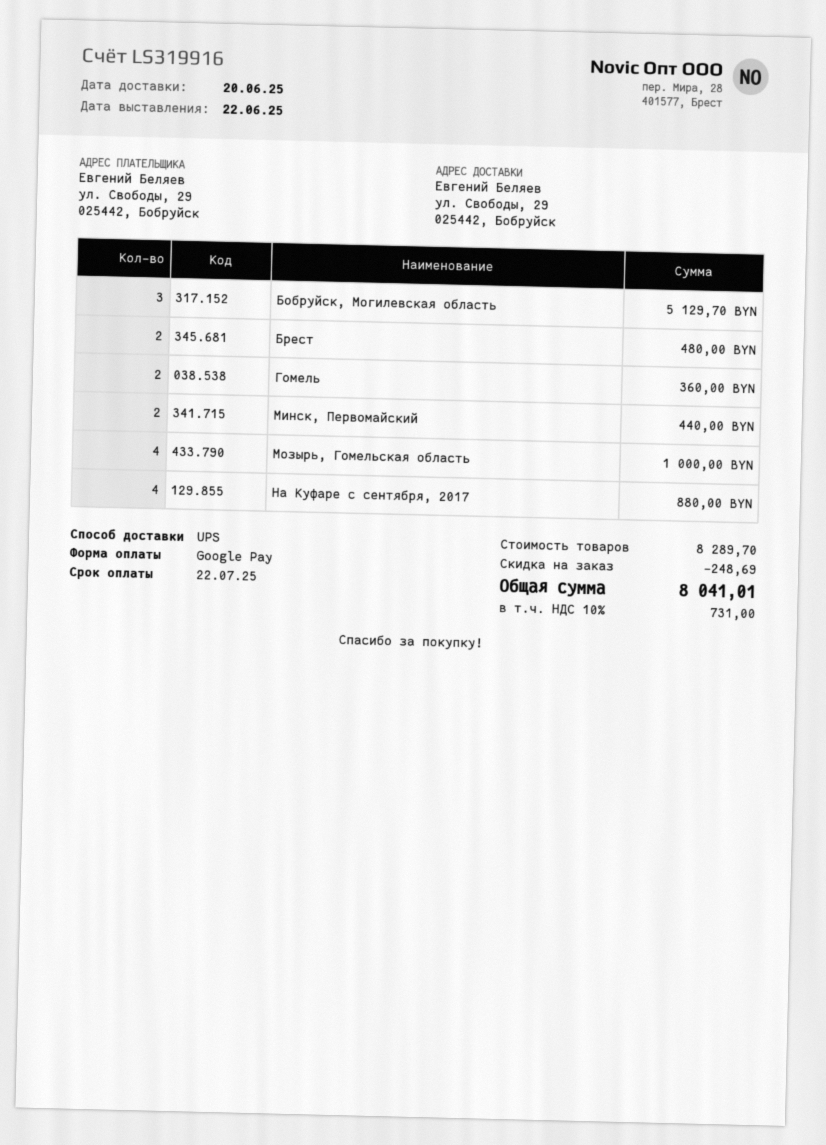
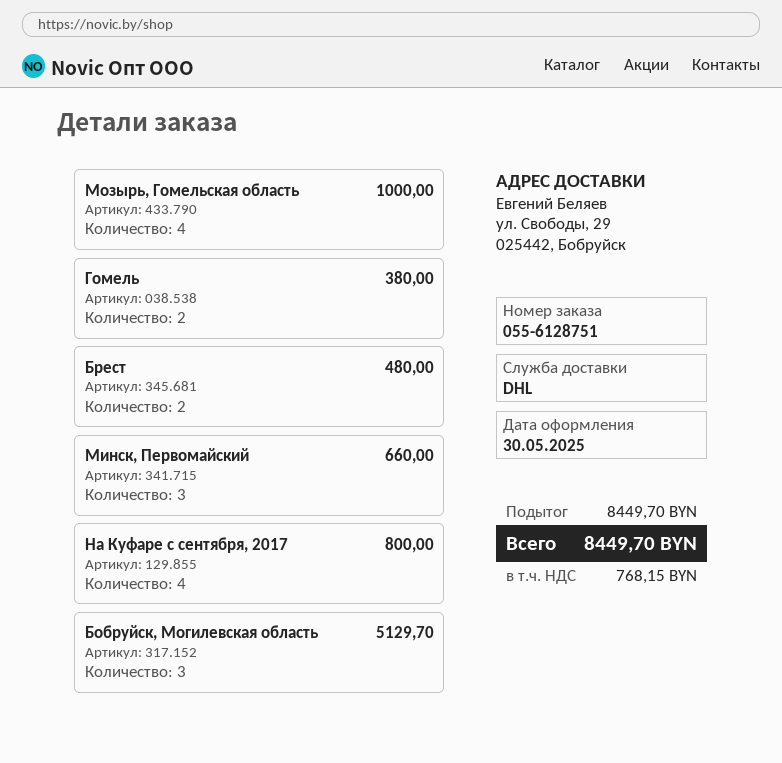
shipping method: UPS -> DHL
Гомель: 2 for 360.00 -> 2 for 380.00
Минск, Первомайский: 2 for 440.00 -> 3 for 660.00
На Куфаре с сентября, 2017: 4 for 880.00 -> 4 for 800.00
subtotal: 8289.70 -> 8449.70
discount: 248.69 -> none
tax: 731.00 -> 768.15
total: 8041.01 -> 8449.70

